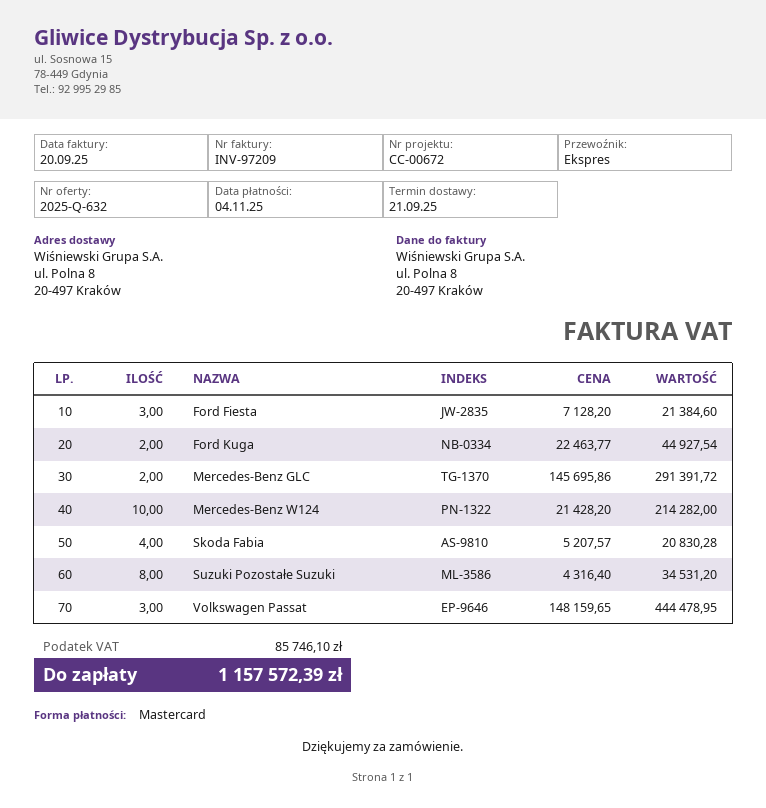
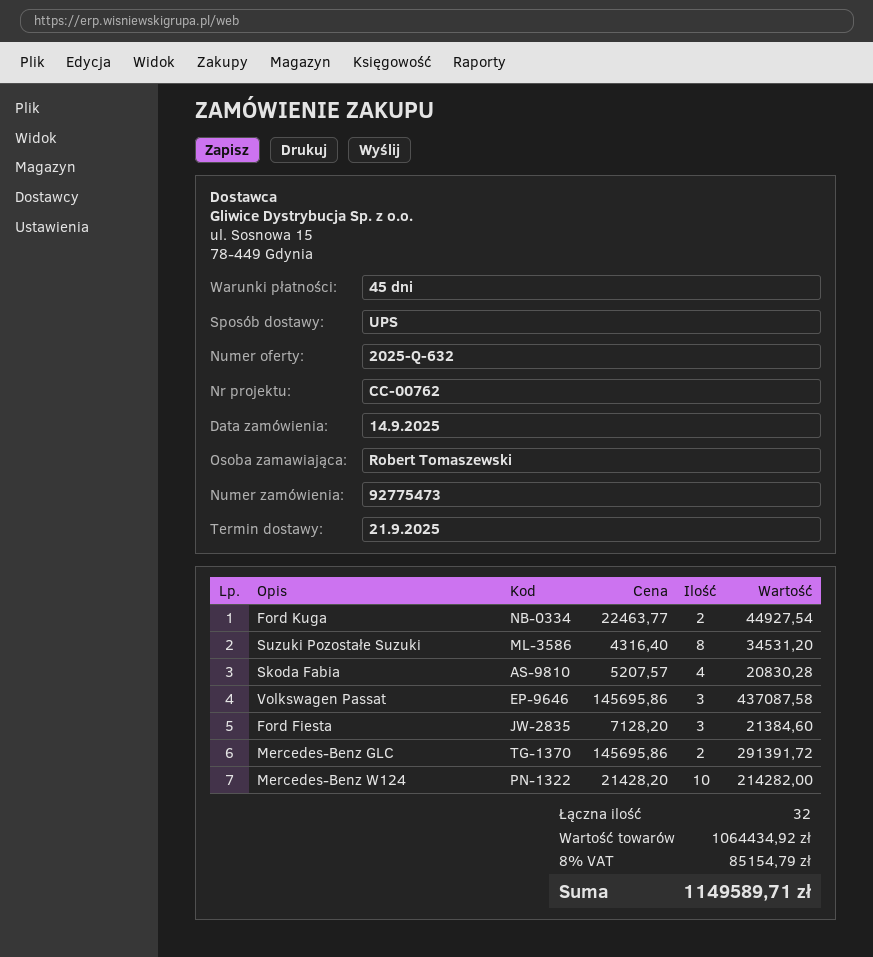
reference: CC-00672 -> CC-00762
shipping method: express -> UPS
Volkswagen Passat: 3 x 148159.65 = 444478.95 -> 3 x 145695.86 = 437087.58
tax: 85746.10 -> 85154.79
total: 1157572.39 -> 1149589.71

